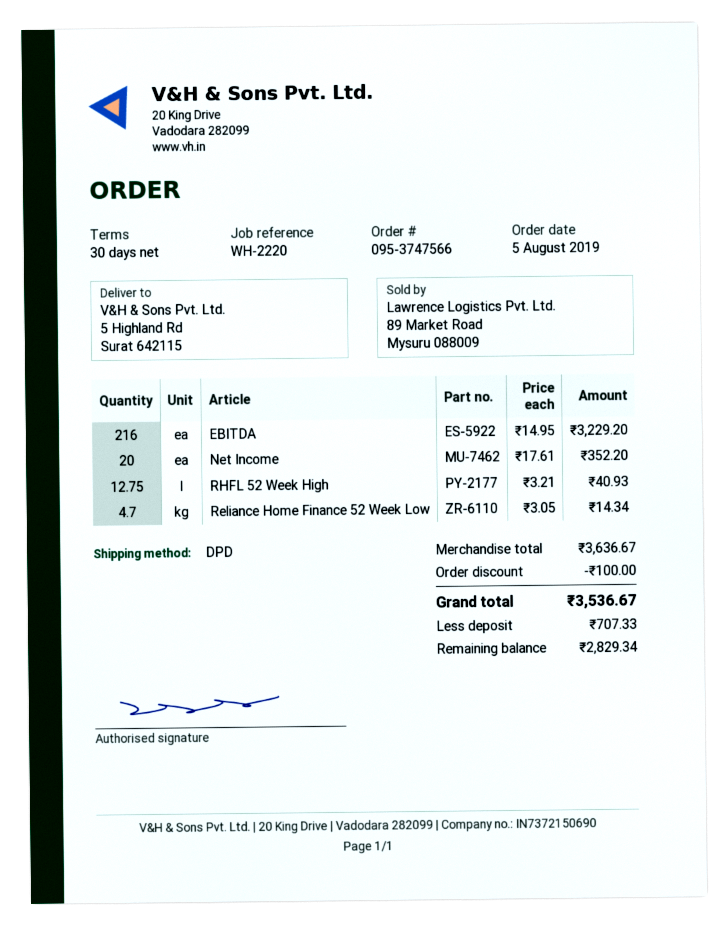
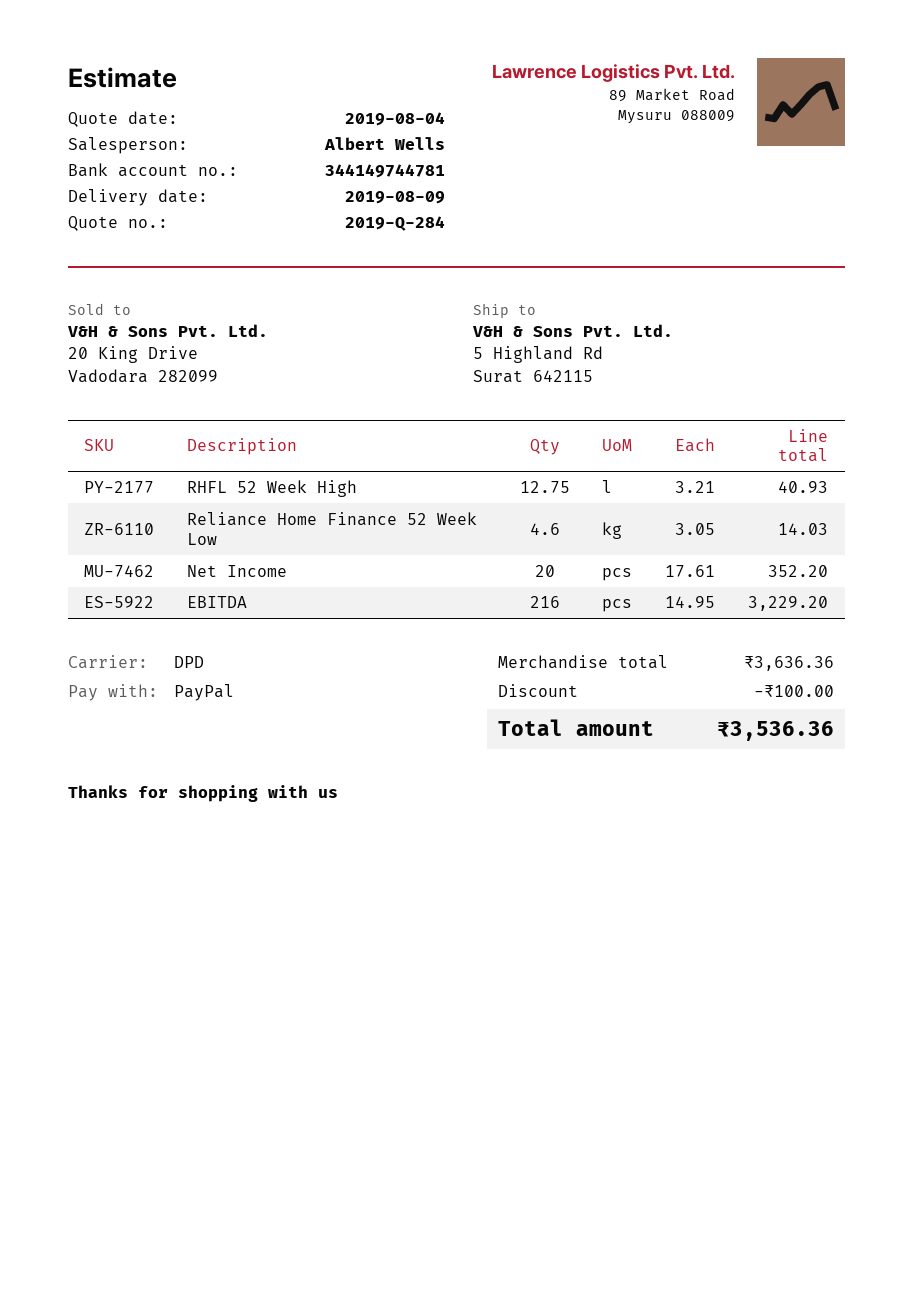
Reliance Home Finance 52 Week Low: 4.7 x 3.05 = 14.34 -> 4.6 x 3.05 = 14.03
subtotal: 3636.67 -> 3636.36
total: 3536.67 -> 3536.36

